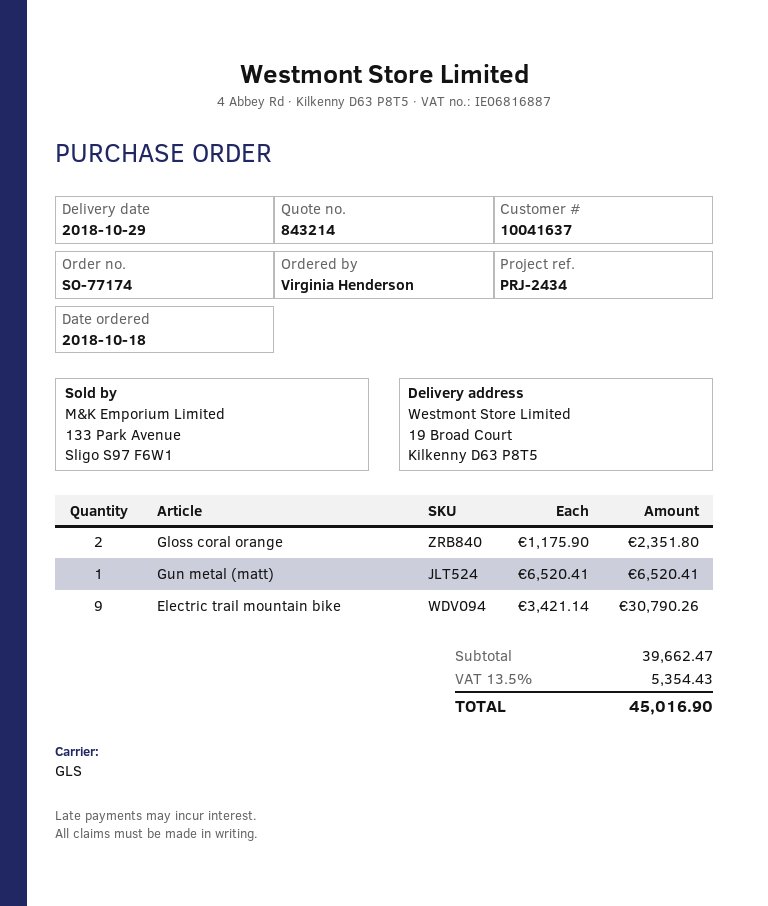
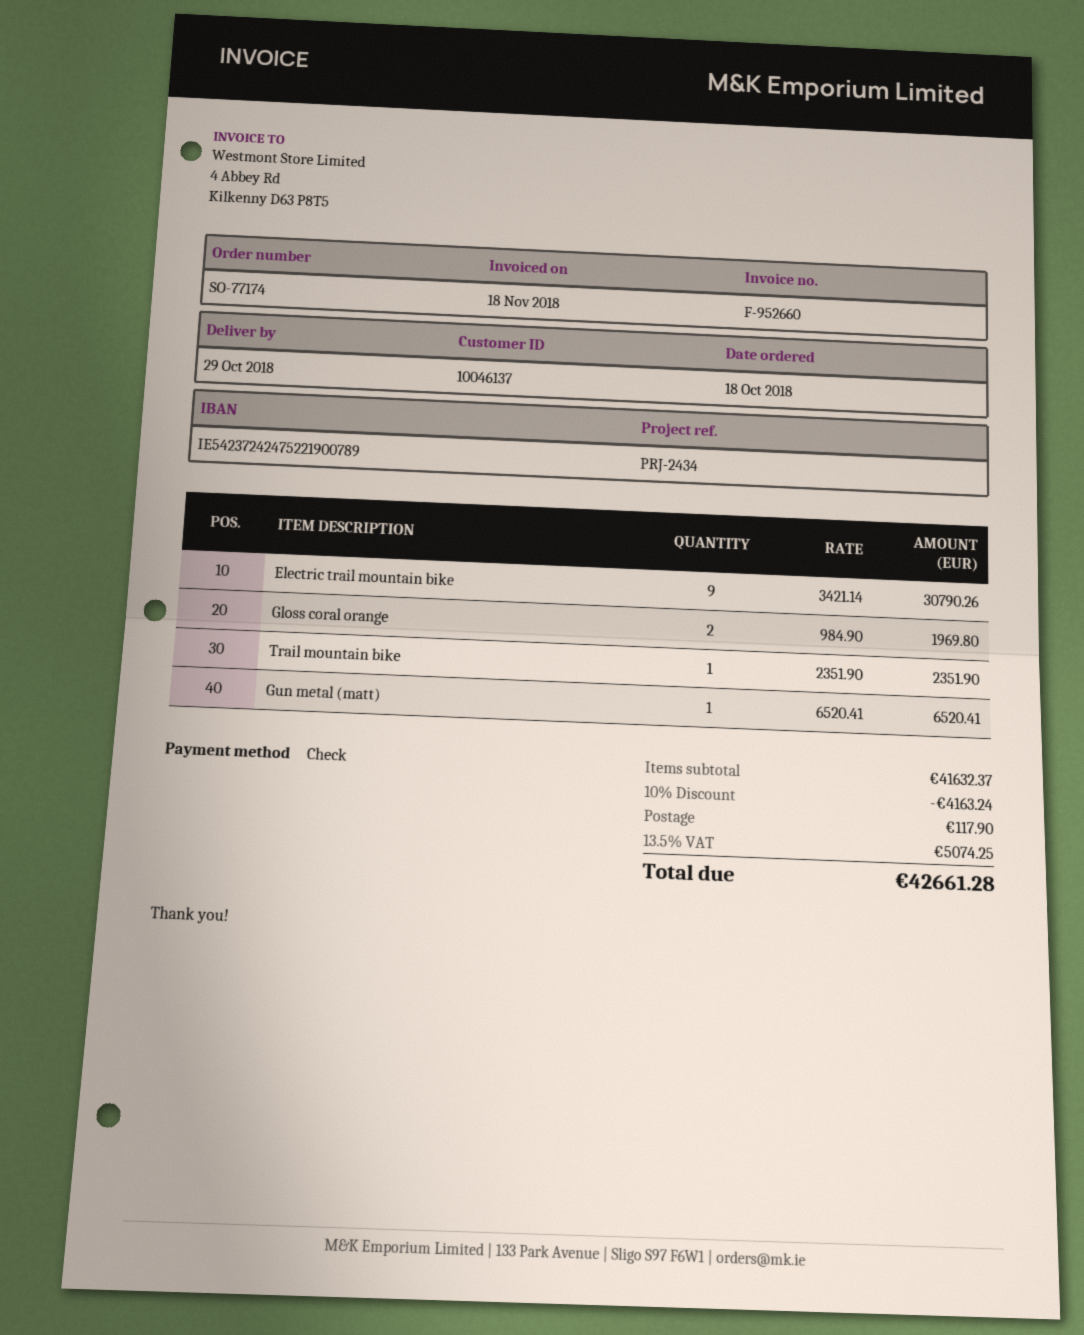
customer number: 10041637 -> 10046137
Gloss coral orange: 2 x 1175.90 = 2351.80 -> 2 x 984.90 = 1969.80
Trail mountain bike: none -> 1 x 2351.90 = 2351.90
subtotal: 39662.47 -> 41632.37
discount: none -> 10% = 4163.24
shipping: none -> 117.90
tax: 13.5% = 5354.43 -> 13.5% = 5074.25
total: 45016.90 -> 42661.28

